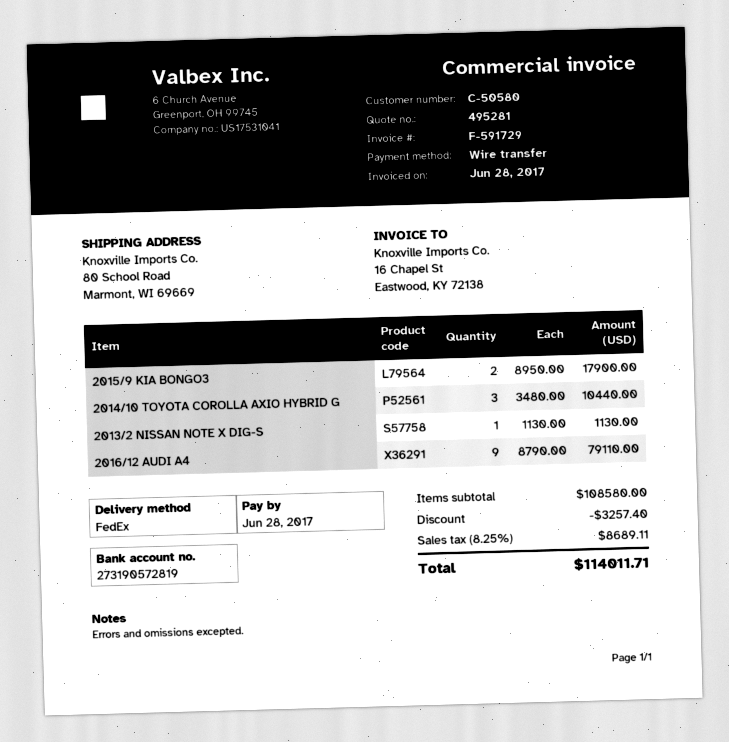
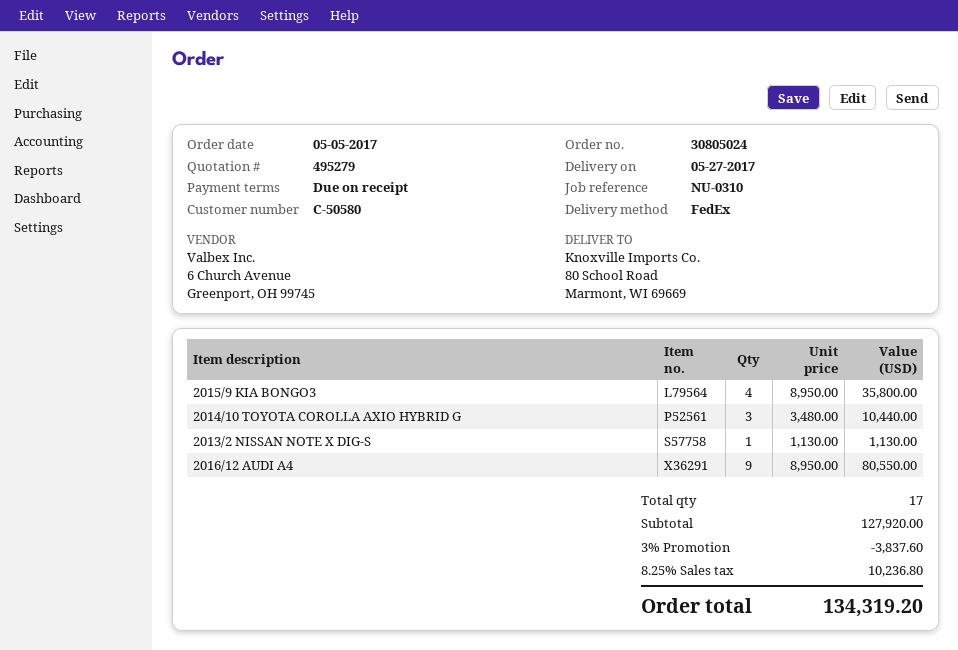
quote number: 495281 -> 495279
2015/9 KIA BONGO3: 2 x 8950.00 = 17900.00 -> 4 x 8950.00 = 35800.00
2016/12 AUDI A4: 9 x 8790.00 = 79110.00 -> 9 x 8950.00 = 80550.00
subtotal: 108580.00 -> 127920.00
discount: 3257.40 -> 3837.60
tax: 8.25% = 8689.11 -> 8.25% = 10236.80
total: 114011.71 -> 134319.20

